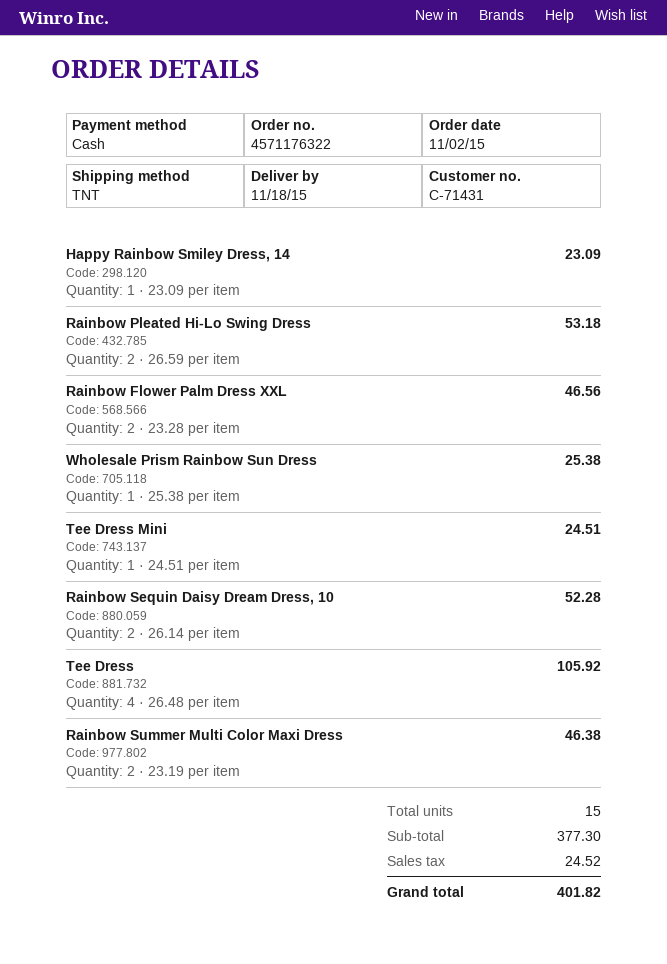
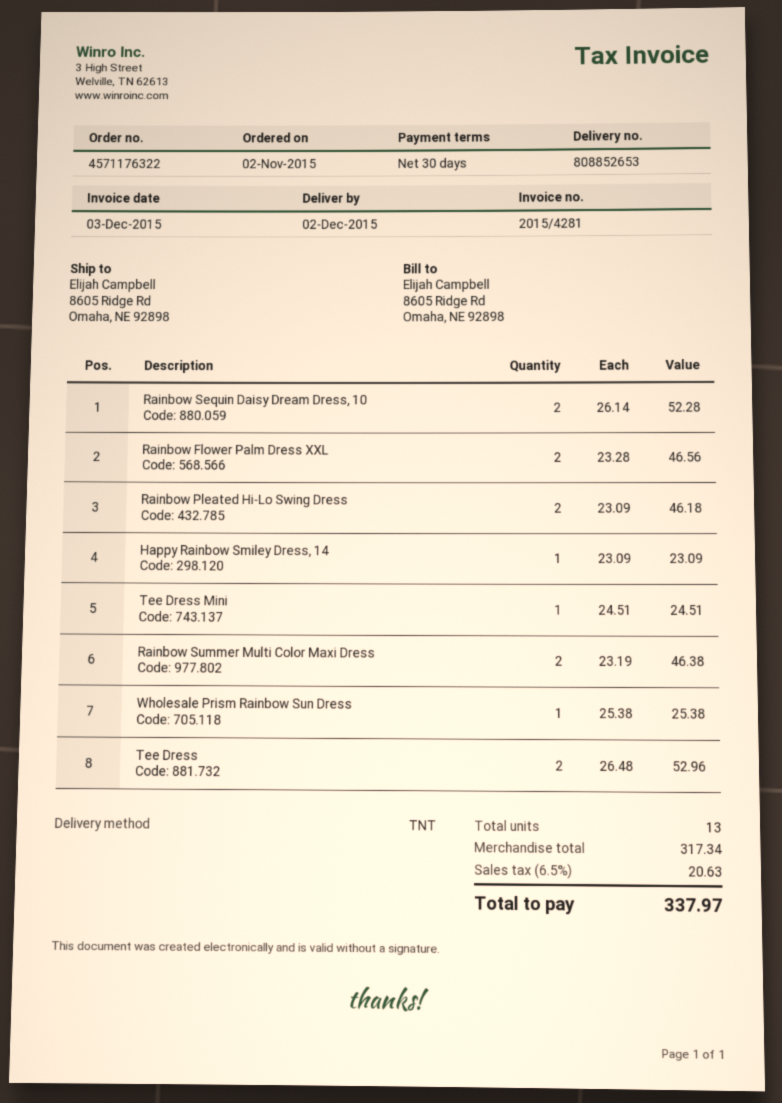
delivery date: 2015-11-18 -> 2015-12-02
Rainbow Pleated Hi-Lo Swing Dress: 2 x 26.59 = 53.18 -> 2 x 23.09 = 46.18
Tee Dress: 4 x 26.48 = 105.92 -> 2 x 26.48 = 52.96
total quantity: 15 -> 13
subtotal: 377.30 -> 317.34
tax: 24.52 -> 20.63
total: 401.82 -> 337.97

